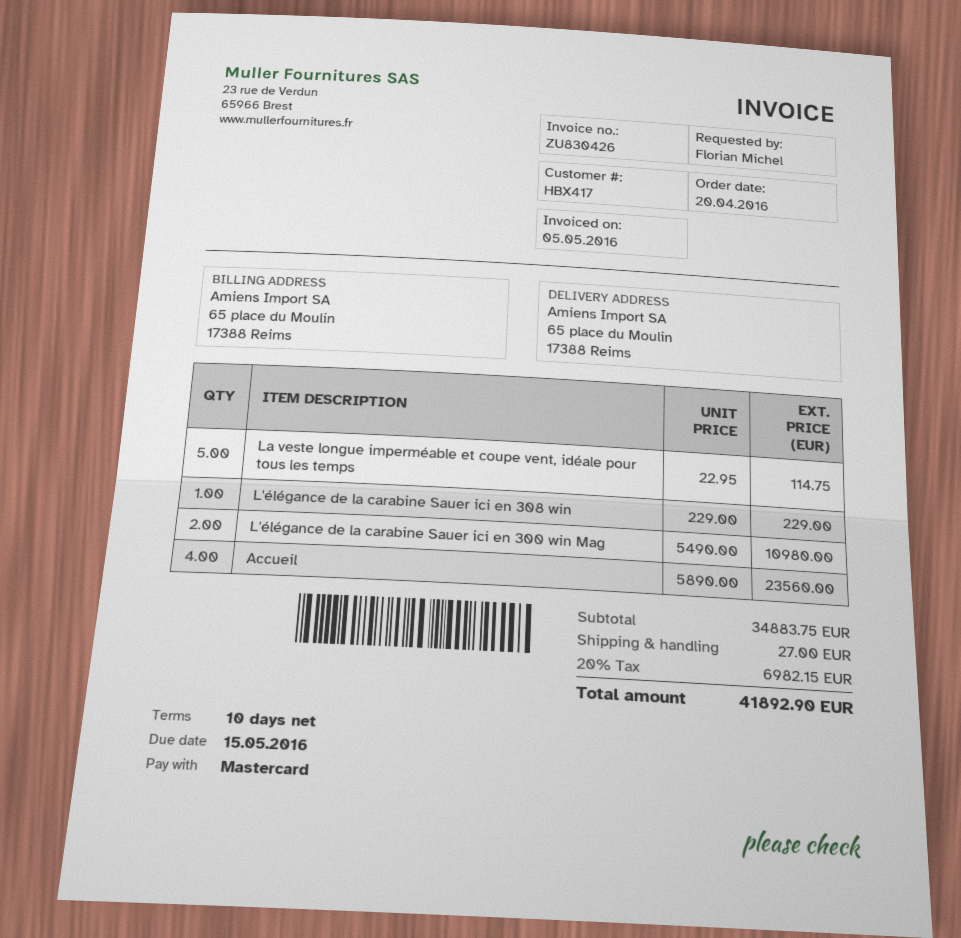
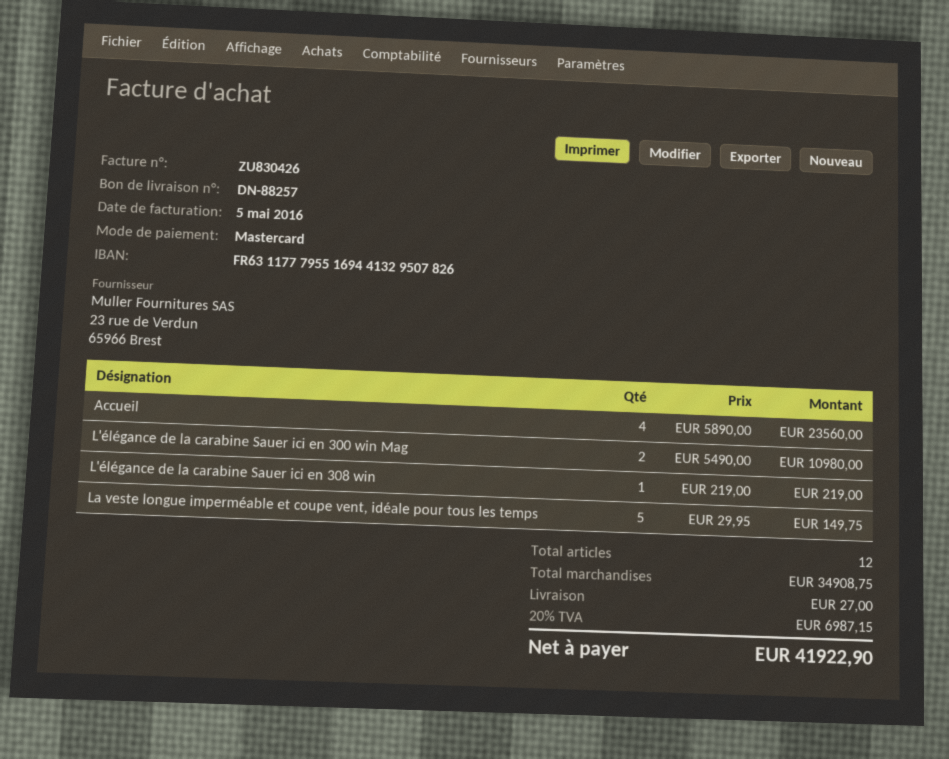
La veste longue imperméable et coupe vent, idéale pour tous les temps: 5 x 22.95 = 114.75 -> 5 x 29.95 = 149.75
L'élégance de la carabine Sauer ici en 308 win: 1 x 229.00 = 229.00 -> 1 x 219.00 = 219.00
subtotal: 34883.75 -> 34908.75
tax: 20% = 6982.15 -> 20% = 6987.15
total: 41892.90 -> 41922.90

